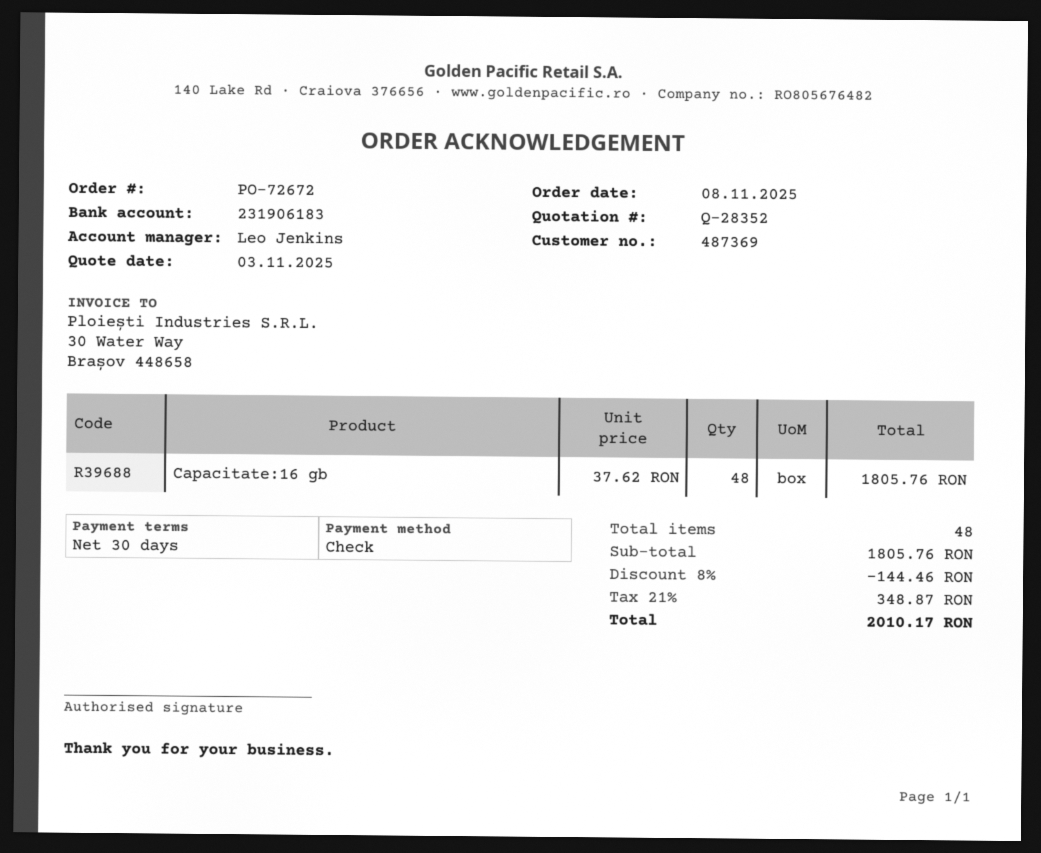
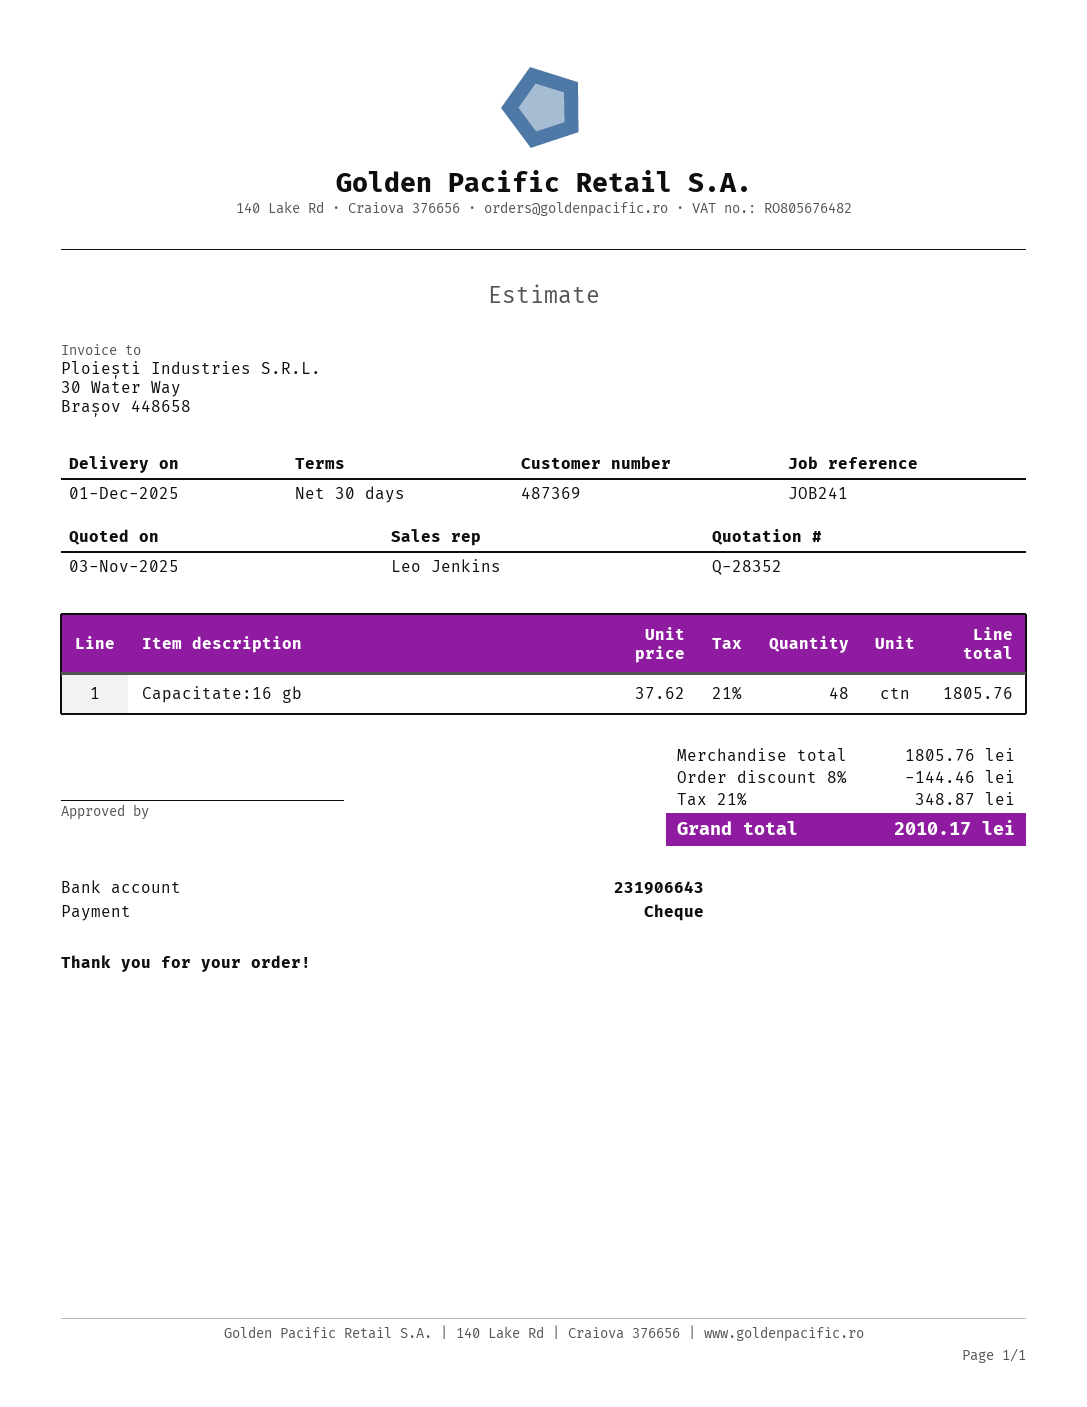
bank account: 231906183 -> 231906643

